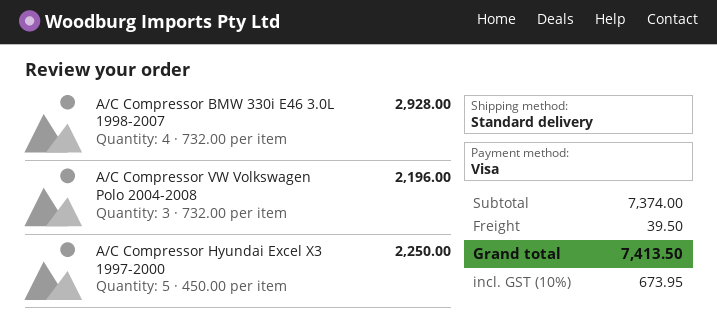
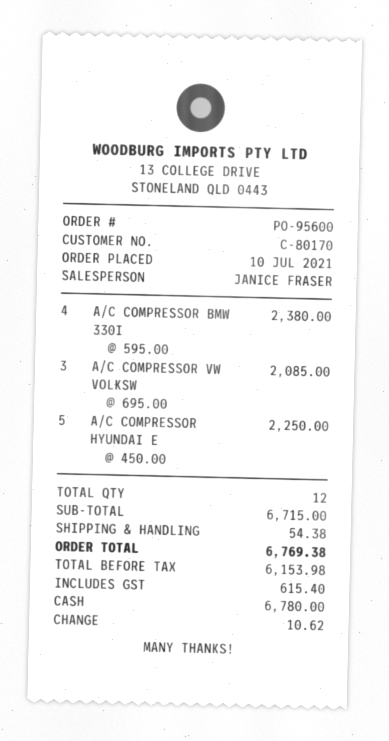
payment method: Visa -> cash
A/C Compressor BMW 330i E46 3.0L 1998-2007: 4 x 732.00 = 2928.00 -> 4 x 595.00 = 2380.00
A/C Compressor VW Volkswagen Polo 2004-2008: 3 x 732.00 = 2196.00 -> 3 x 695.00 = 2085.00
subtotal: 7374.00 -> 6715.00
shipping: 39.50 -> 54.38
tax: 673.95 -> 615.40
total: 7413.50 -> 6769.38

